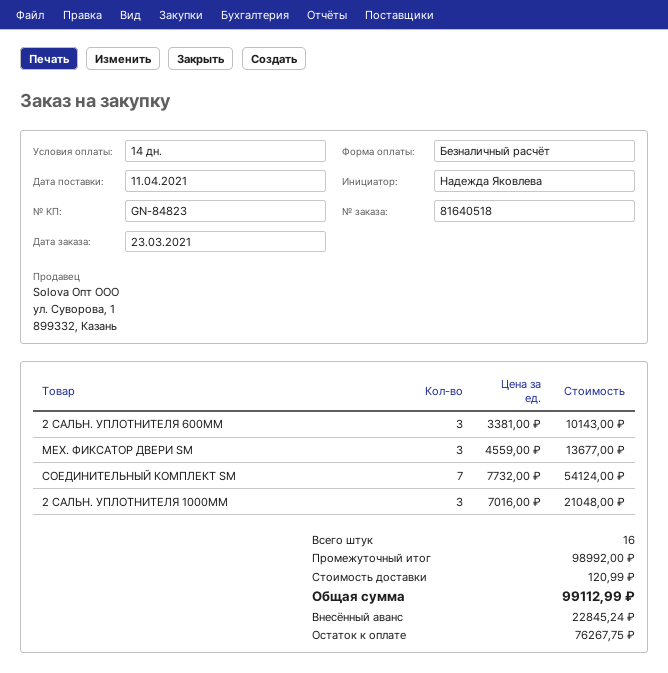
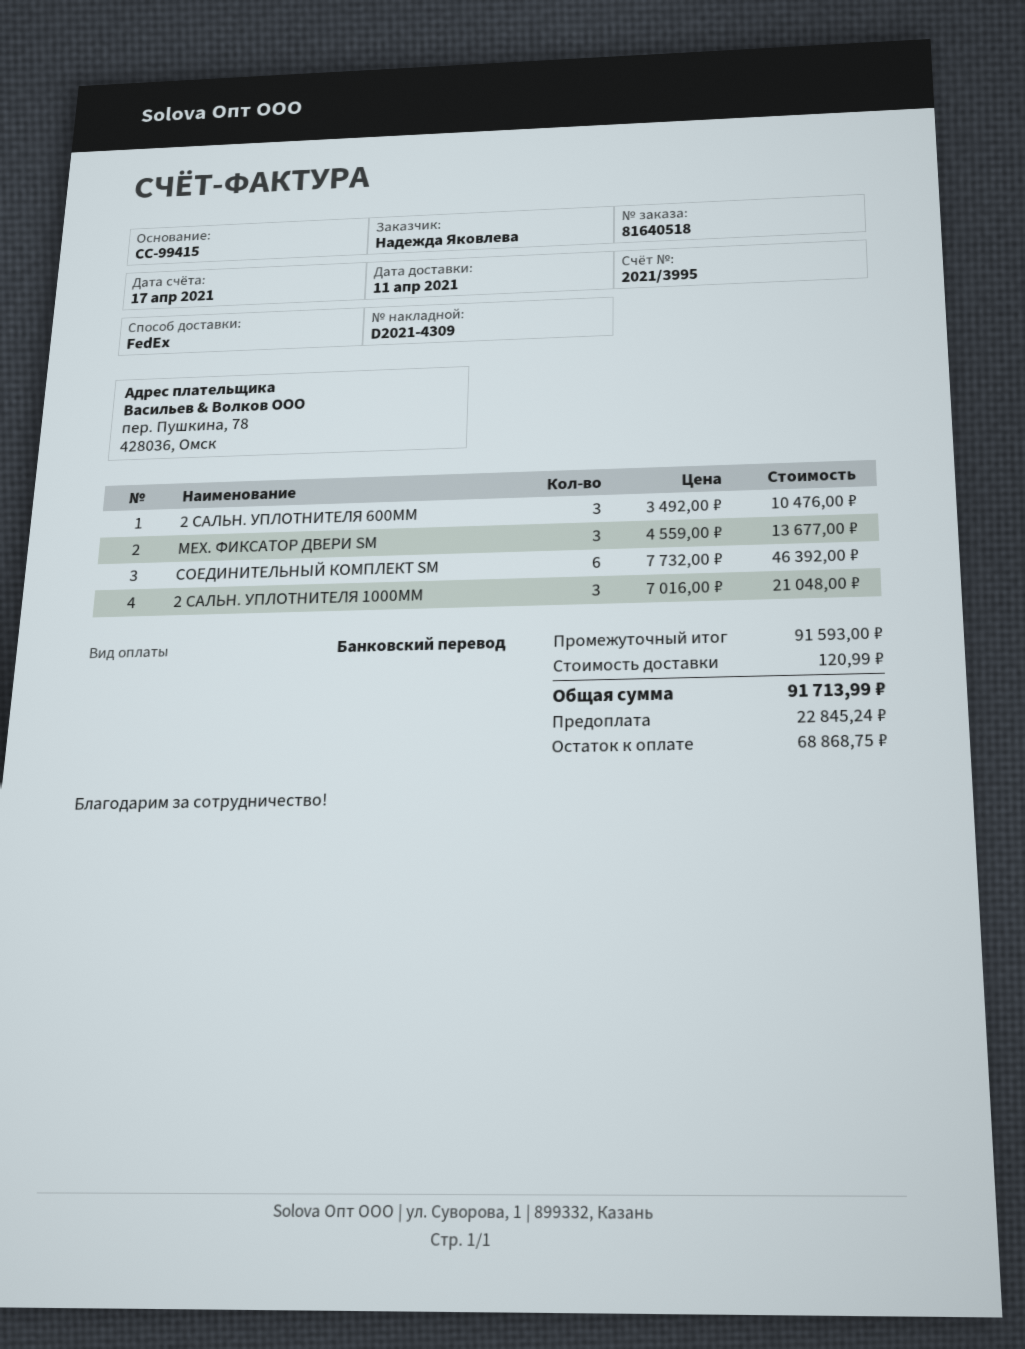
2 САЛЬН. УПЛОТНИТЕЛЯ 600ММ: 3 x 3381.00 = 10143.00 -> 3 x 3492.00 = 10476.00
СОЕДИНИТЕЛЬНЫЙ КОМПЛЕКТ SM: 7 x 7732.00 = 54124.00 -> 6 x 7732.00 = 46392.00
subtotal: 98992.00 -> 91593.00
total: 99112.99 -> 91713.99
balance: 76267.75 -> 68868.75

